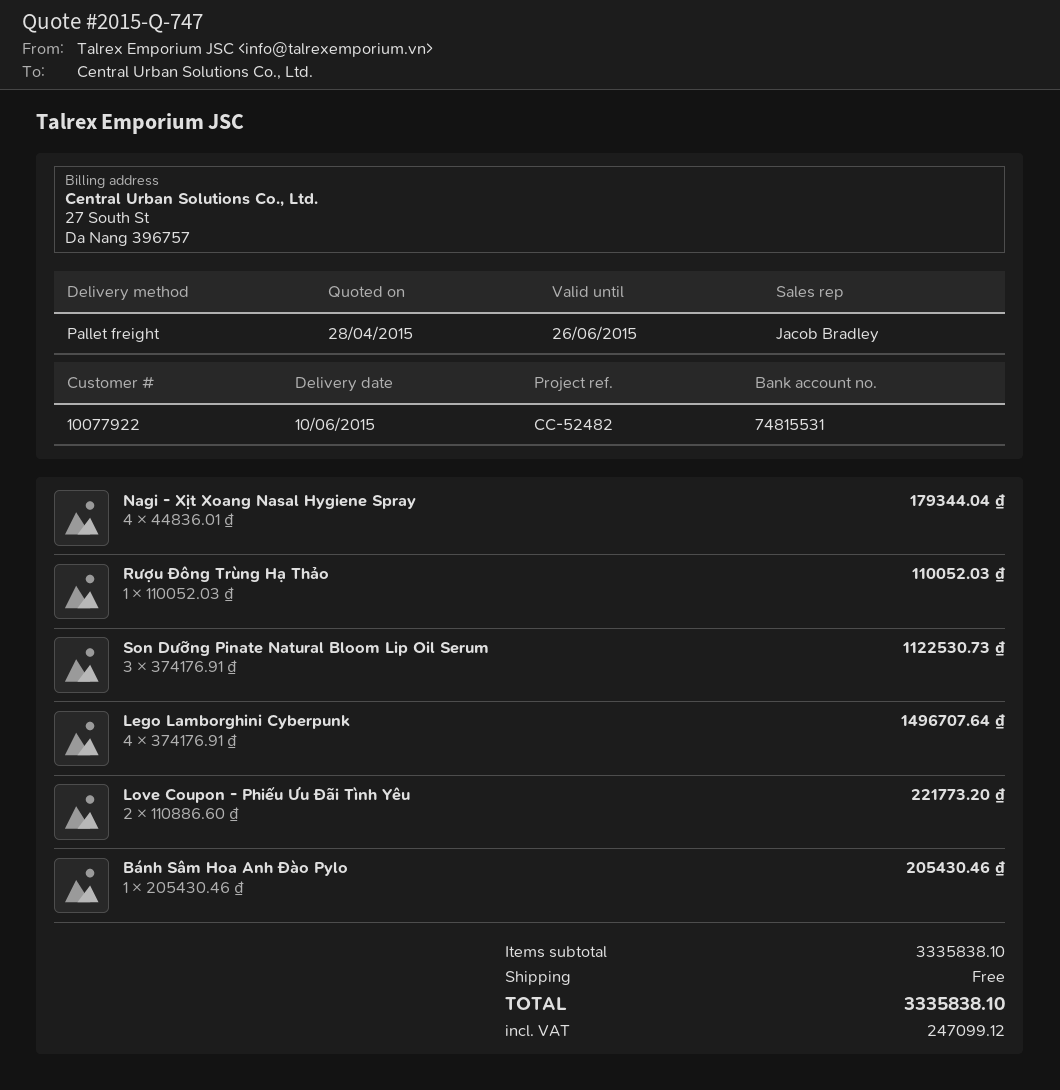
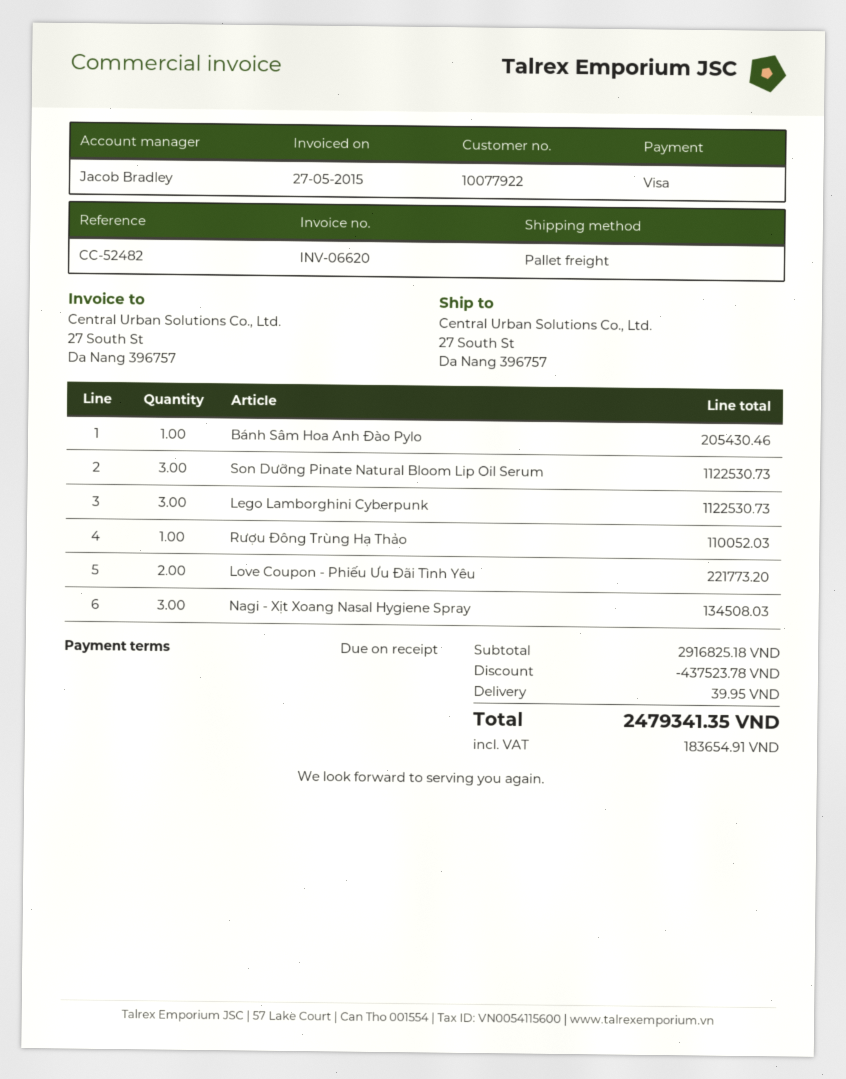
Nagi - Xịt Xoang Nasal Hygiene Spray: 4 for 179344.04 -> 3 for 134508.03
Lego Lamborghini Cyberpunk: 4 for 1496707.64 -> 3 for 1122530.73
subtotal: 3335838.10 -> 2916825.18
discount: none -> 437523.78
shipping: 0.00 -> 39.95
tax: 247099.12 -> 183654.91
total: 3335838.10 -> 2479341.35

